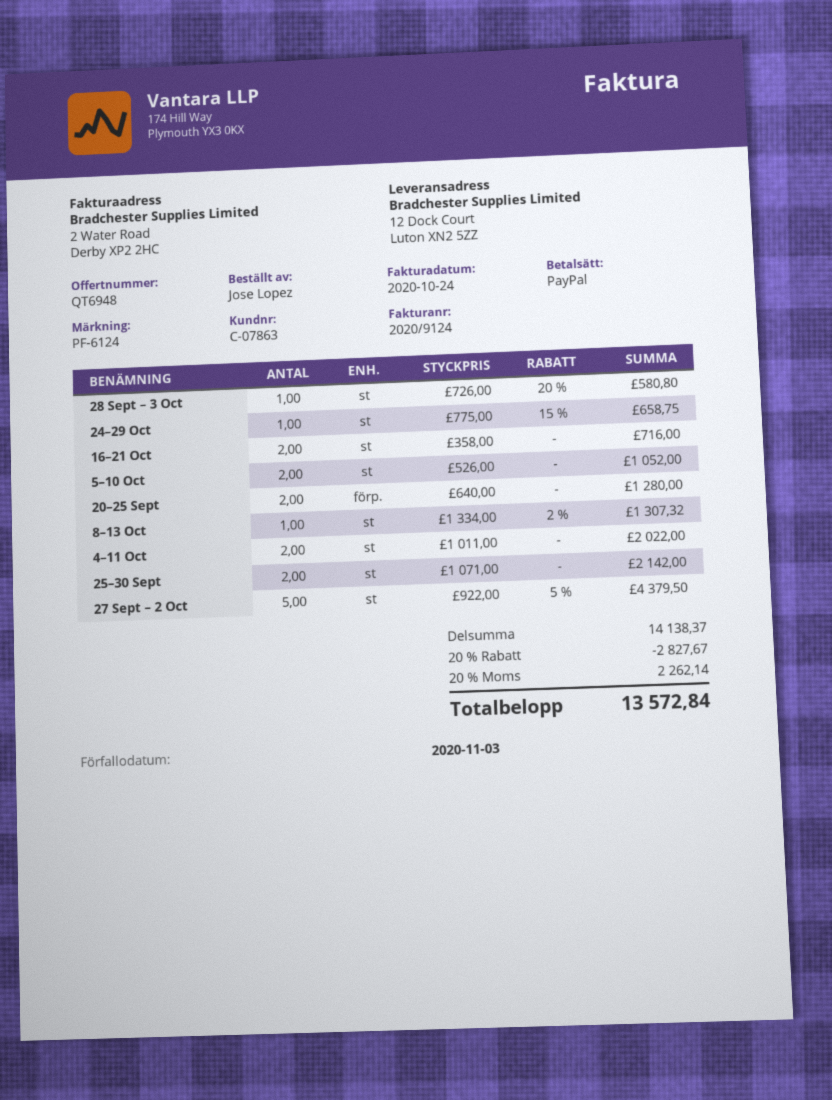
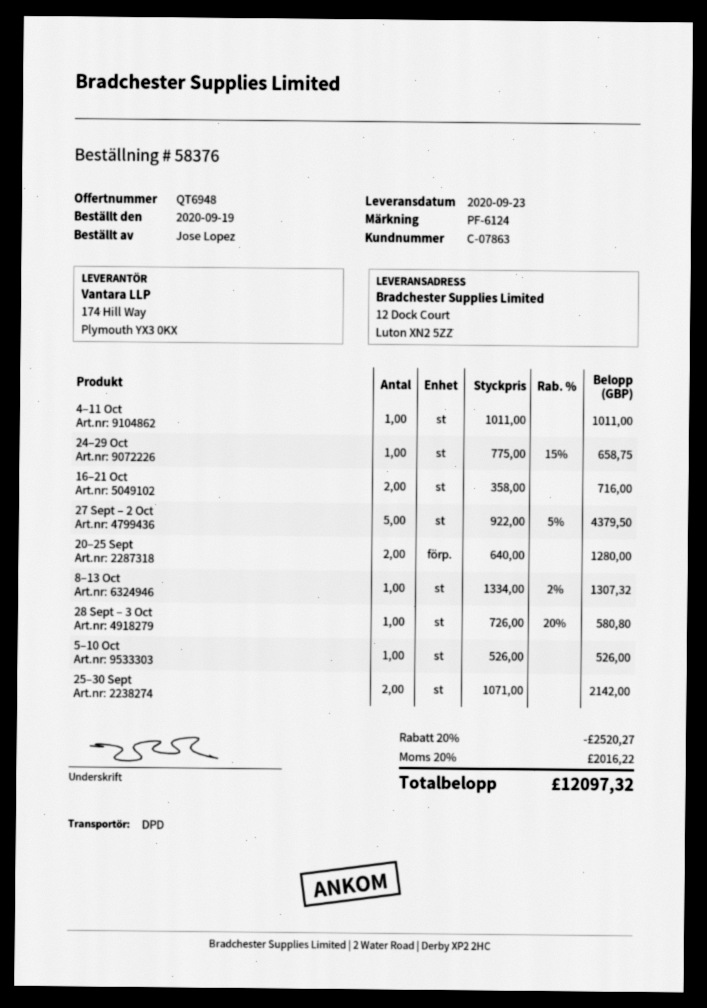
5–10 Oct: 2 x 526.00 = 1052.00 -> 1 x 526.00 = 526.00
4–11 Oct: 2 x 1011.00 = 2022.00 -> 1 x 1011.00 = 1011.00
discount: 20% = 2827.67 -> 20% = 2520.27
tax: 20% = 2262.14 -> 20% = 2016.22
total: 13572.84 -> 12097.32

